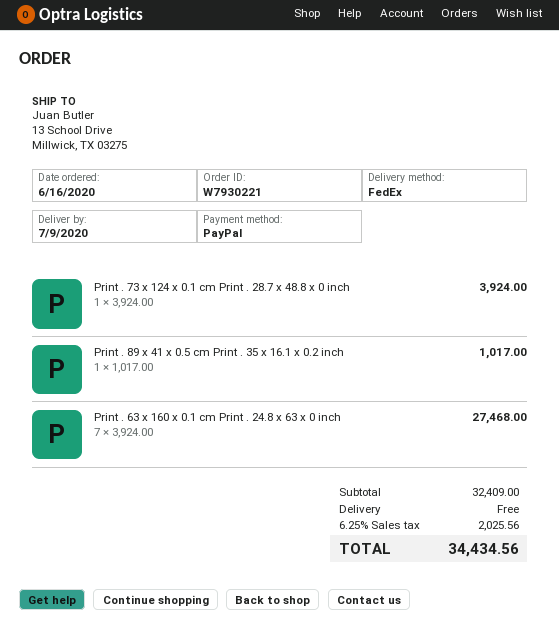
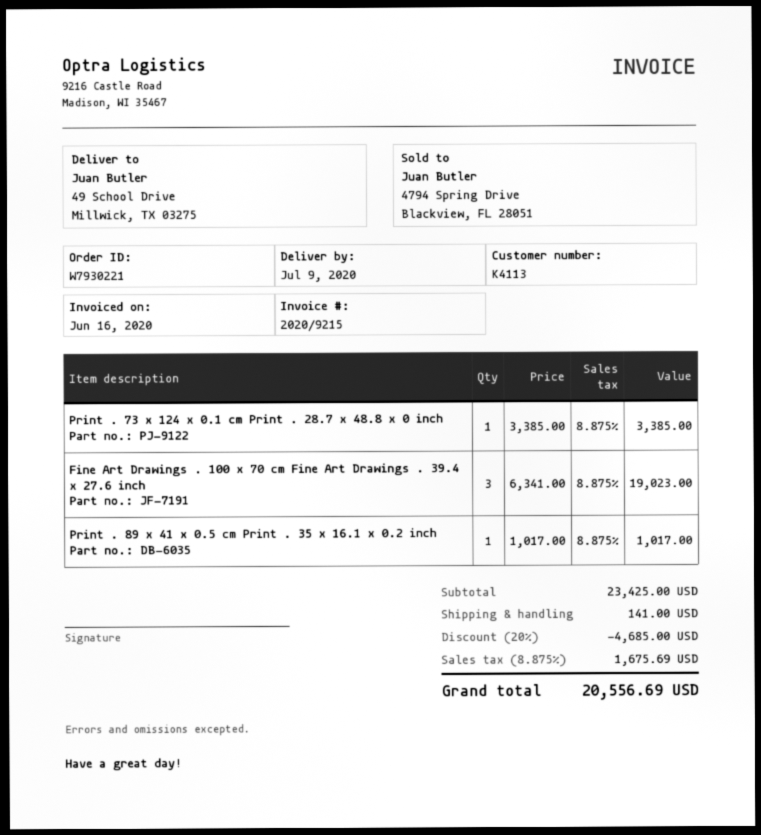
ship to: 13 School Drive, Millwick, TX 03275 -> 49 School Drive, Millwick, TX 03275
Print . 73 x 124 x 0.1 cm Print . 28.7 x 48.8 x 0 inch: 1 x 3924.00 = 3924.00 -> 1 x 3385.00 = 3385.00
Print . 63 x 160 x 0.1 cm Print . 24.8 x 63 x 0 inch: 7 x 3924.00 = 27468.00 -> none
Fine Art Drawings . 100 x 70 cm Fine Art Drawings . 39.4 x 27.6 inch: none -> 3 x 6341.00 = 19023.00
subtotal: 32409.00 -> 23425.00
discount: none -> 20% = 4685.00
shipping: 0.00 -> 141.00
tax: 6.25% = 2025.56 -> 8.875% = 1675.69
total: 34434.56 -> 20556.69

